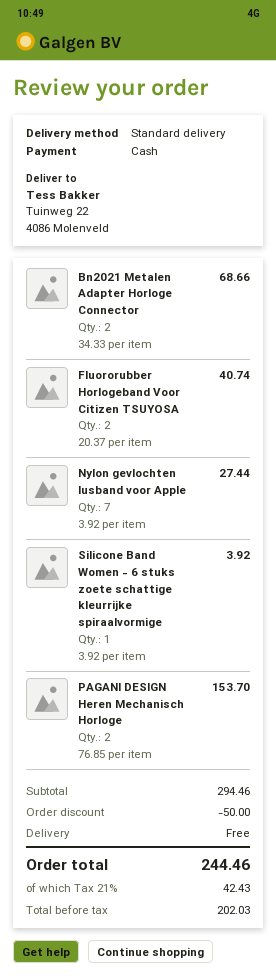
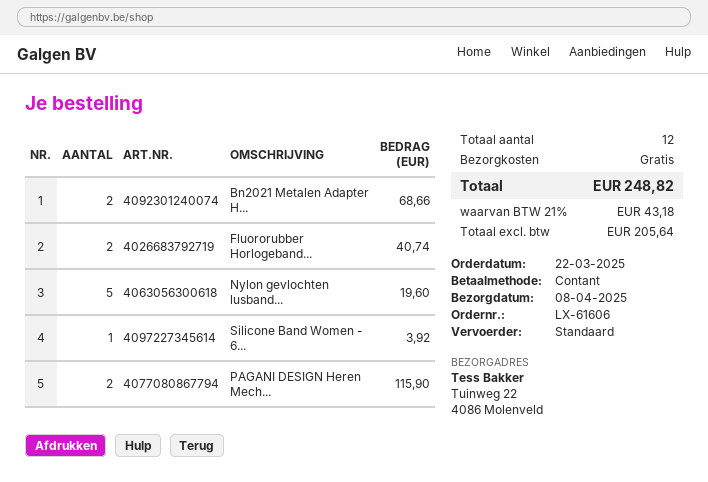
Nylon gevlochten lusband voor Apple: 7 for 27.44 -> 5 for 19.60
PAGANI DESIGN Heren Mechanisch Horloge: 2 for 153.70 -> 2 for 115.90
discount: 50.00 -> none
net: 202.03 -> 205.64
tax: 21% = 42.43 -> 21% = 43.18
total: 244.46 -> 248.82

